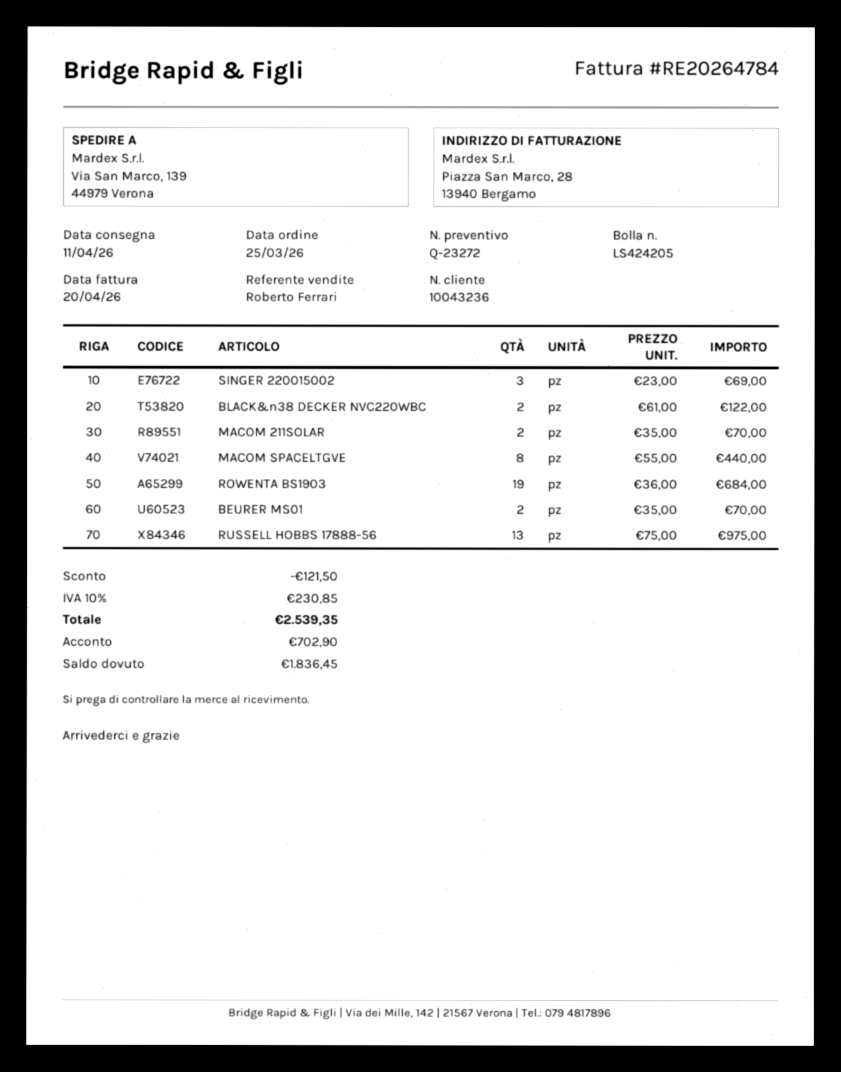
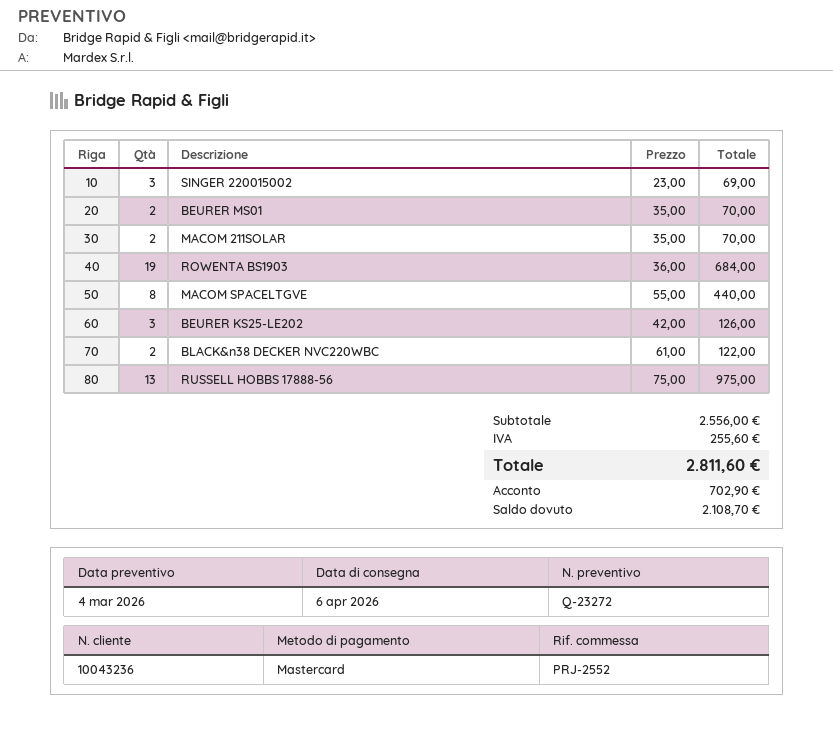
delivery date: 2026-04-11 -> 2026-04-06
BEURER KS25-LE202: none -> 3 x 42.00 = 126.00
discount: 121.50 -> none
tax: 230.85 -> 255.60
total: 2539.35 -> 2811.60
balance: 1836.45 -> 2108.70

